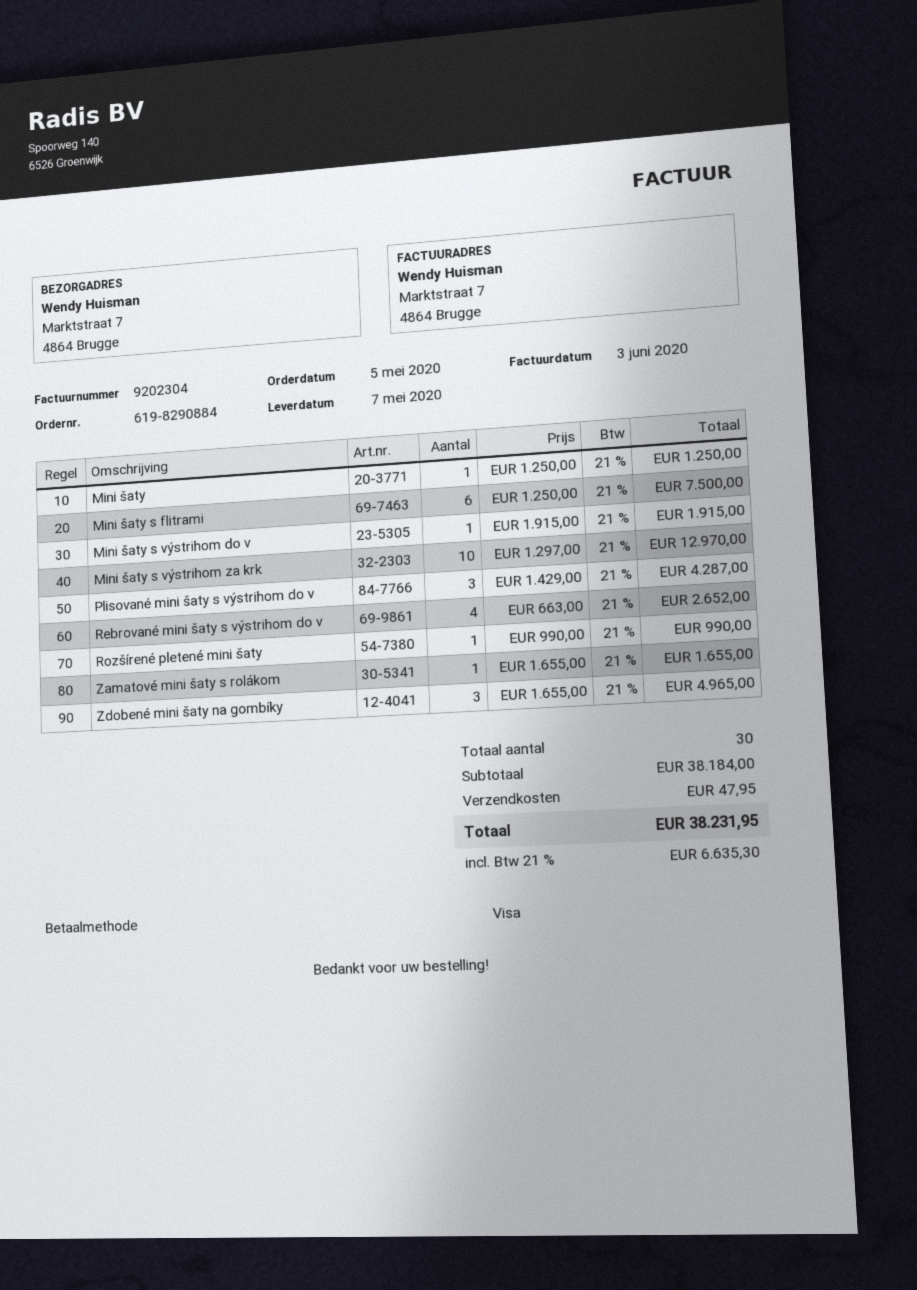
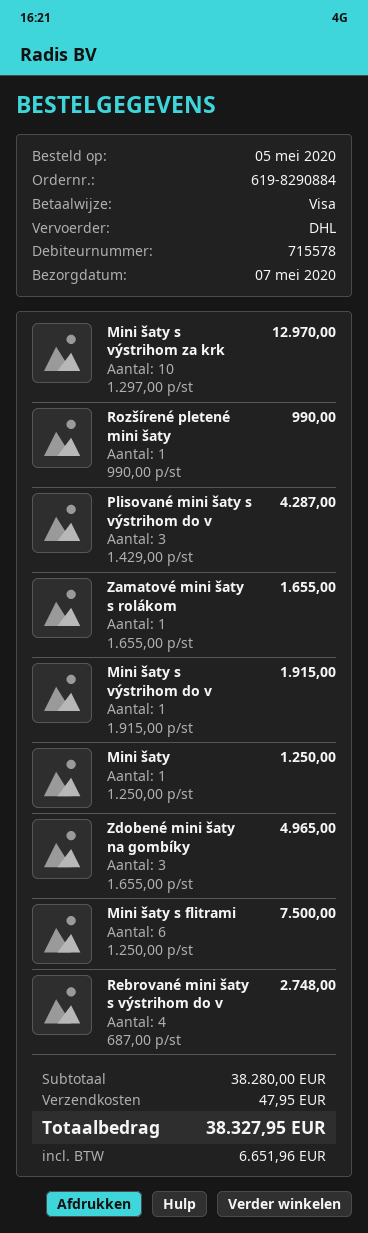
Rebrované mini šaty s výstrihom do v: 4 x 663.00 = 2652.00 -> 4 x 687.00 = 2748.00
subtotal: 38184.00 -> 38280.00
tax: 6635.30 -> 6651.96
total: 38231.95 -> 38327.95

